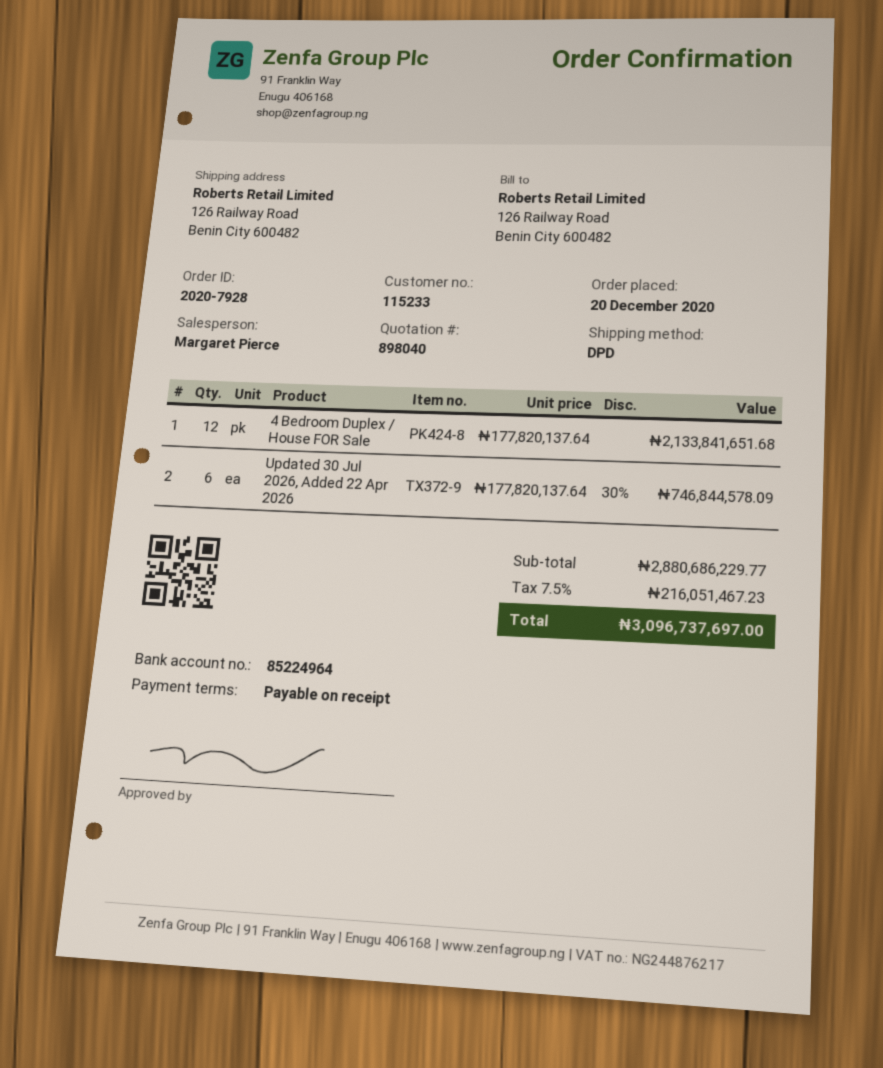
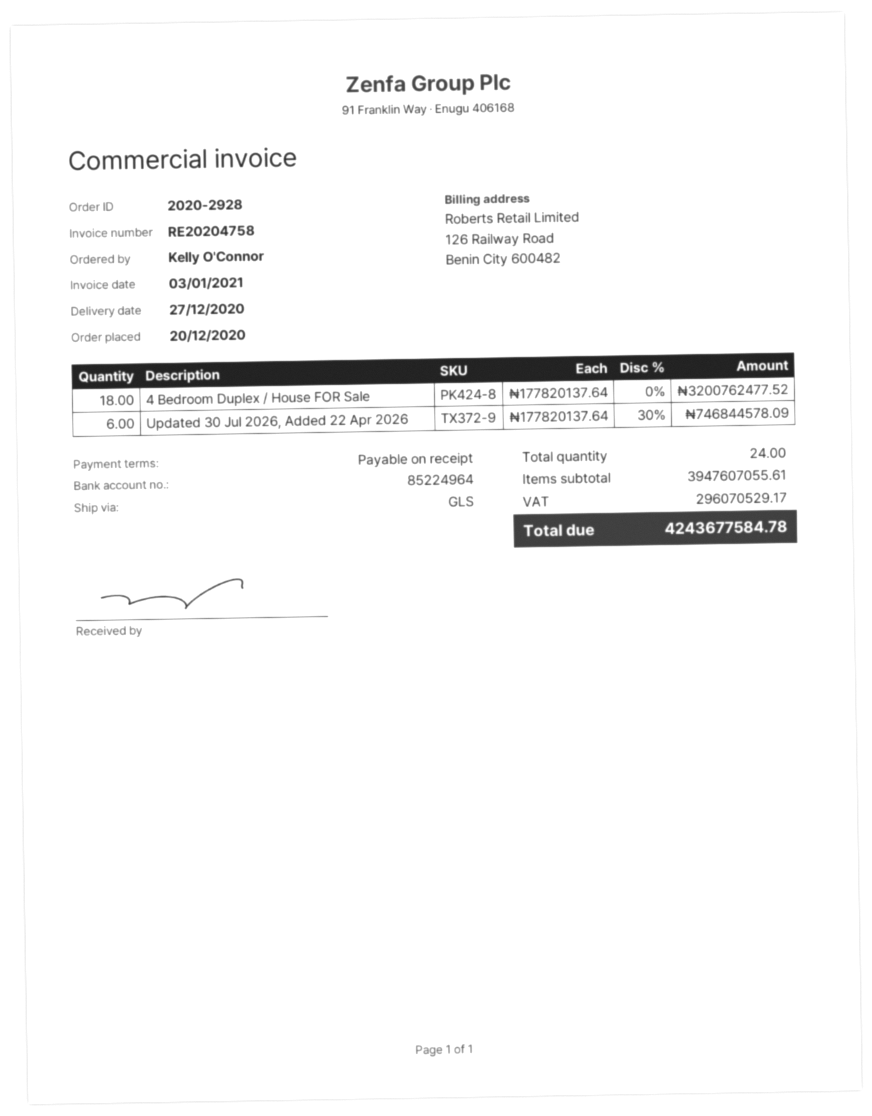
order number: 2020-7928 -> 2020-2928
shipping method: DPD -> GLS
4 Bedroom Duplex / House FOR Sale: 12 x 177820137.64 = 2133841651.68 -> 18 x 177820137.64 = 3200762477.52
subtotal: 2880686229.77 -> 3947607055.61
tax: 216051467.23 -> 296070529.17
total: 3096737697.00 -> 4243677584.78

